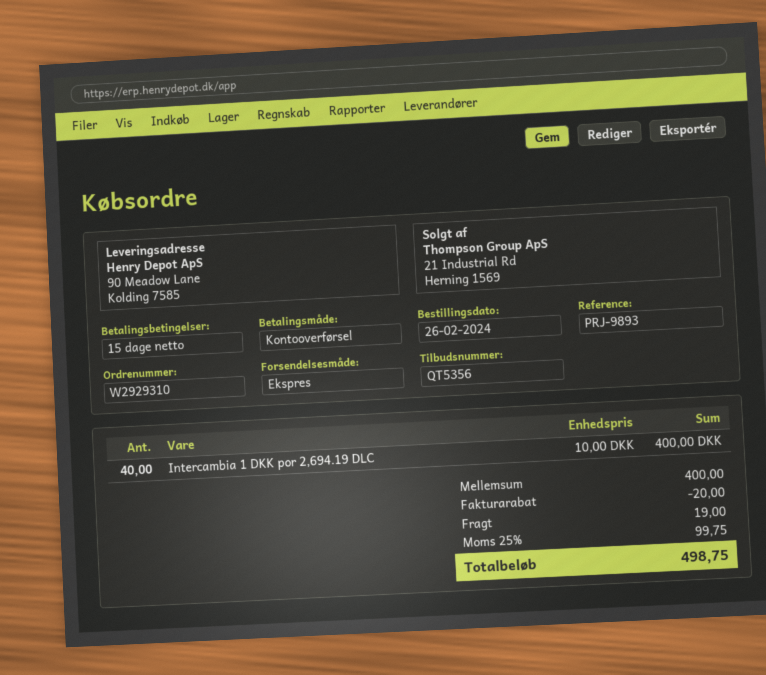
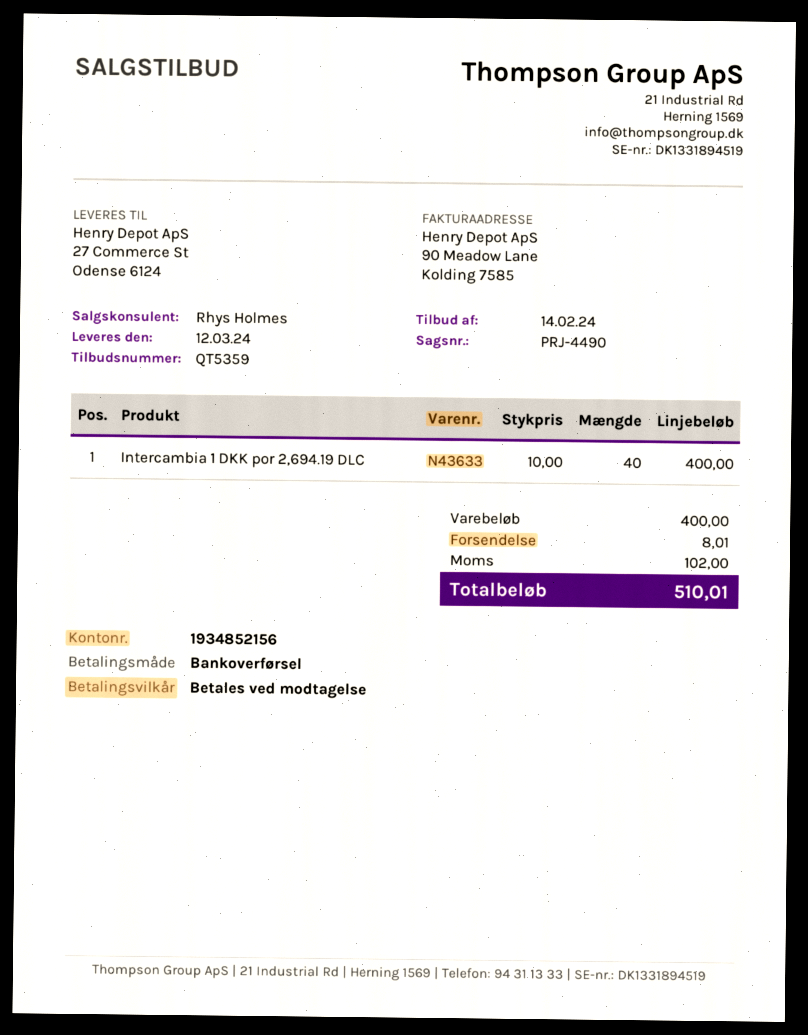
quote number: QT5356 -> QT5359
payment terms: 15 days -> on receipt
reference: PRJ-9893 -> PRJ-4490
ship to: 90 Meadow Lane, Kolding 7585 -> 27 Commerce St, Odense 6124
discount: 20.00 -> none
shipping: 19.00 -> 8.01
tax: 99.75 -> 102.00
total: 498.75 -> 510.01

